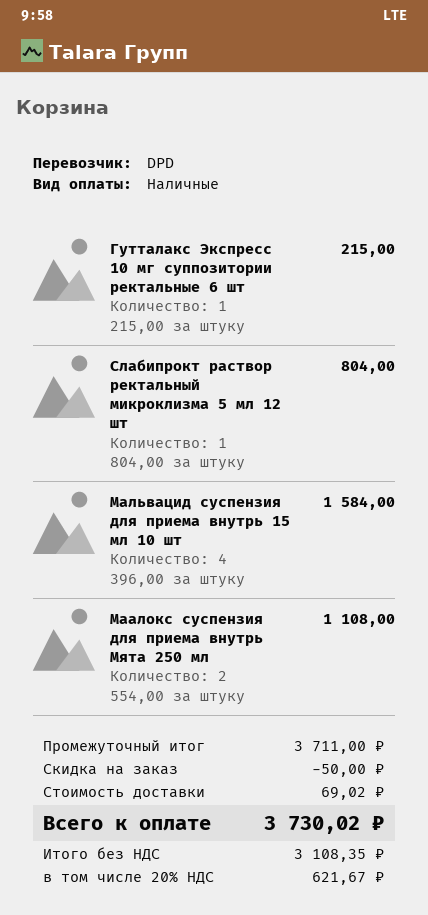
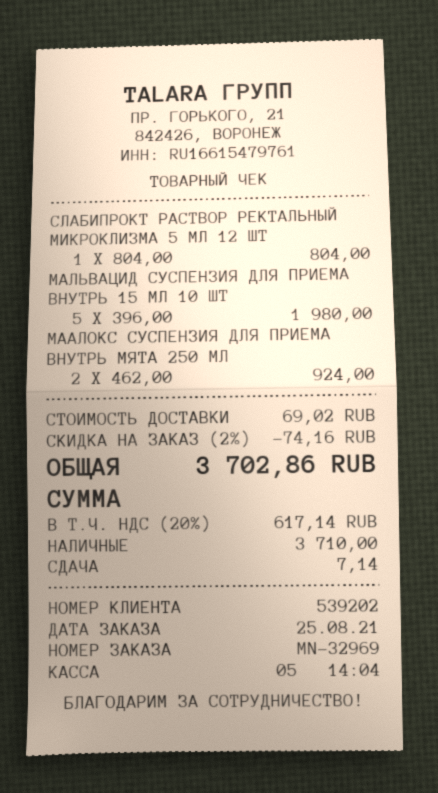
Гутталакс Экспресс 10 мг суппозитории ректальные 6 шт: 1 x 215.00 = 215.00 -> none
Мальвацид суспензия для приема внутрь 15 мл 10 шт: 4 x 396.00 = 1584.00 -> 5 x 396.00 = 1980.00
Маалокс суспензия для приема внутрь Мята 250 мл: 2 x 554.00 = 1108.00 -> 2 x 462.00 = 924.00
discount: 50.00 -> 74.16
tax: 20% = 621.67 -> 20% = 617.14
total: 3730.02 -> 3702.86

